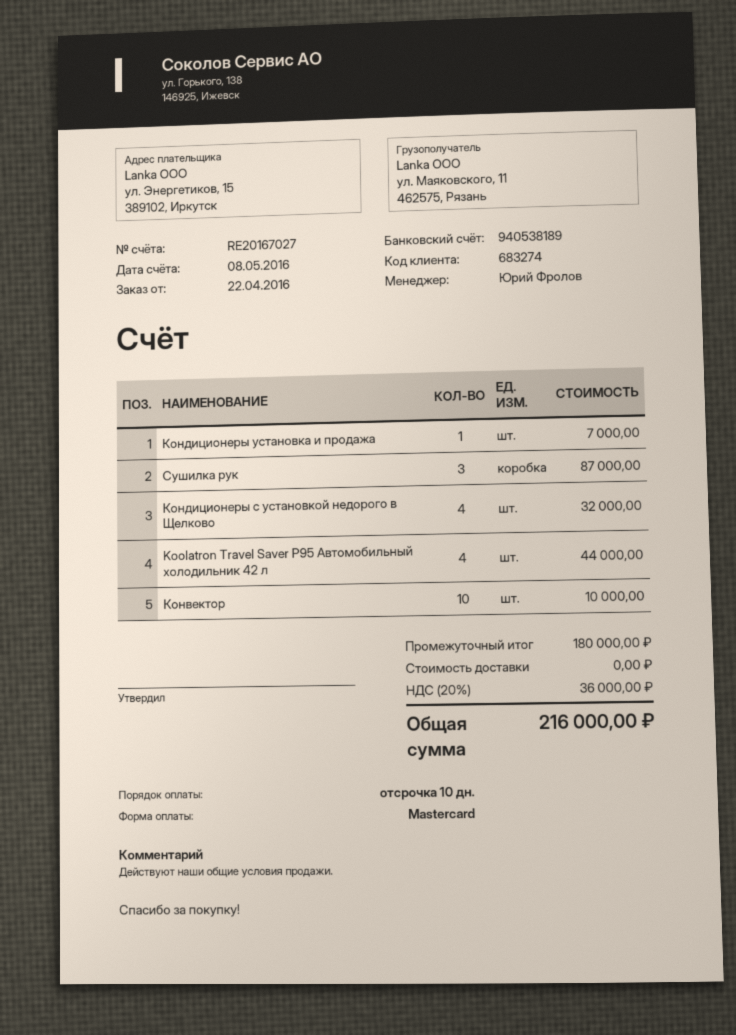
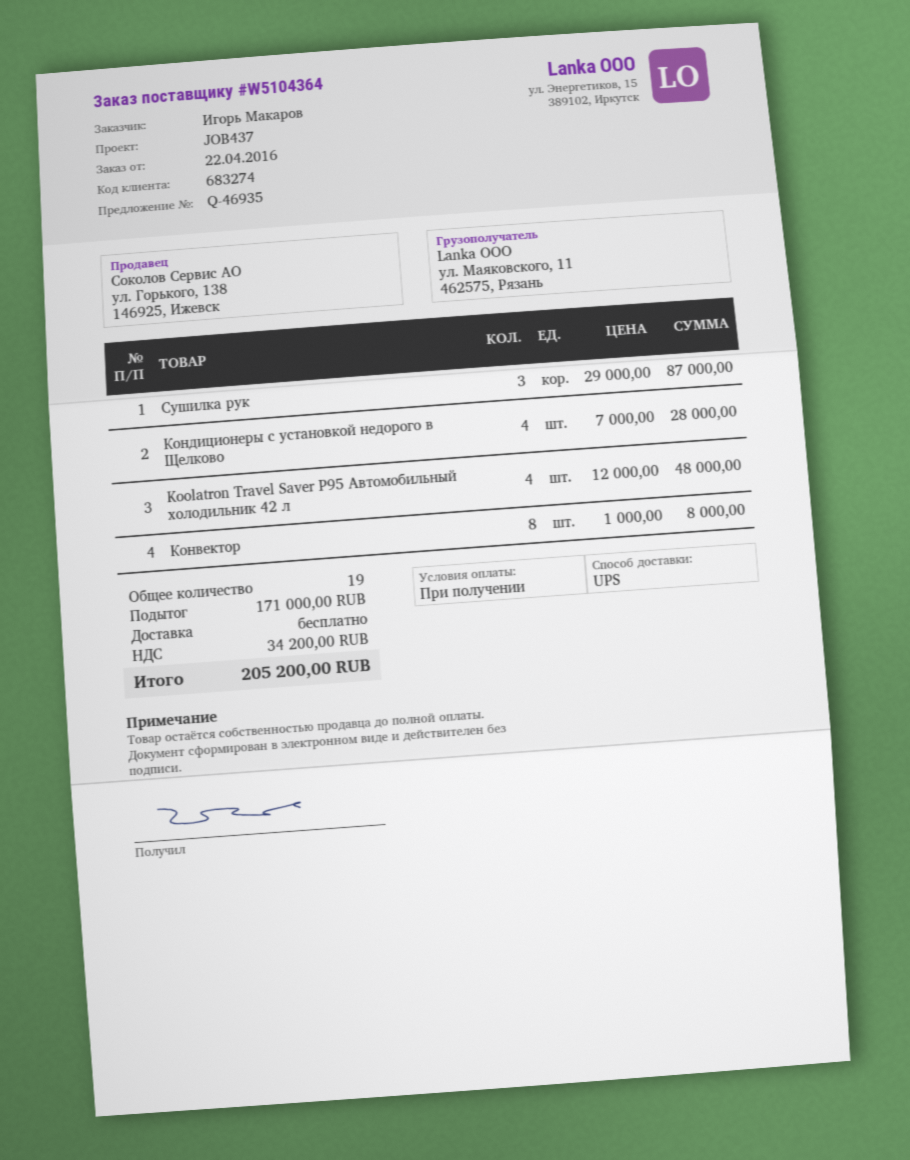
payment terms: 10 days -> on receipt
Кондиционеры установка и продажа: 1 for 7000.00 -> none
Кондиционеры с установкой недорого в Щелково: 4 for 32000.00 -> 4 for 28000.00
Koolatron Travel Saver P95 Автомобильный холодильник 42 л: 4 for 44000.00 -> 4 for 48000.00
Конвектор: 10 for 10000.00 -> 8 for 8000.00
subtotal: 180000.00 -> 171000.00
tax: 36000.00 -> 34200.00
total: 216000.00 -> 205200.00

